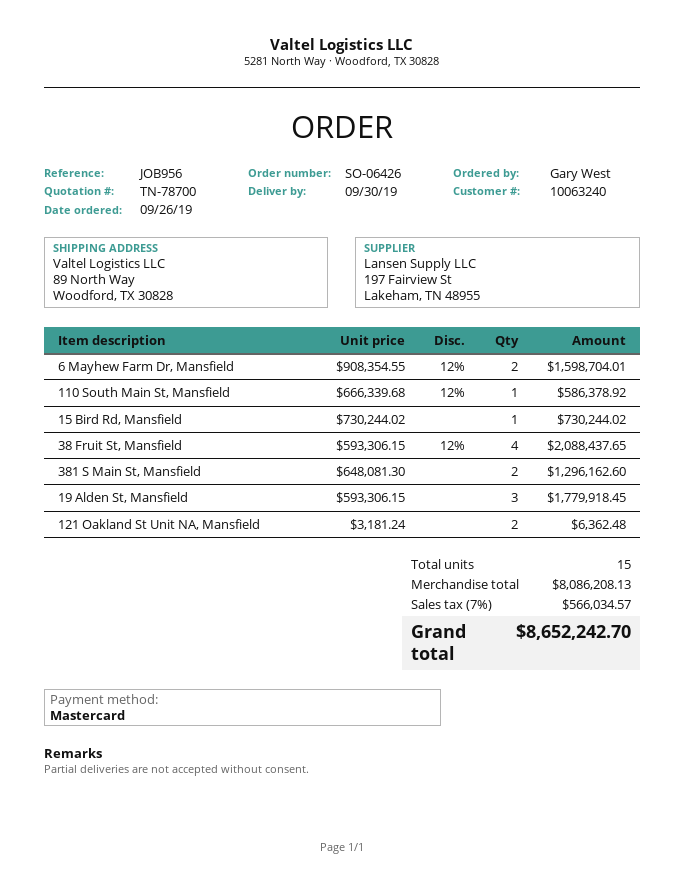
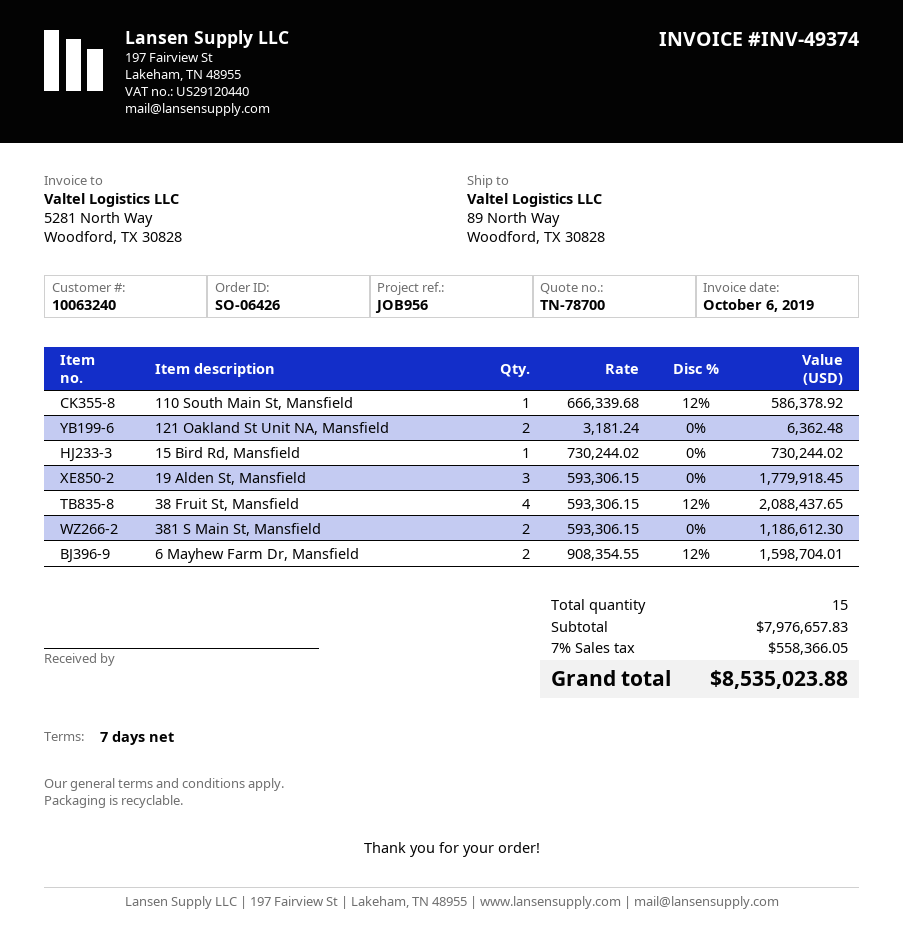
381 S Main St, Mansfield: 2 x 648081.30 = 1296162.60 -> 2 x 593306.15 = 1186612.30
subtotal: 8086208.13 -> 7976657.83
tax: 7% = 566034.57 -> 7% = 558366.05
total: 8652242.70 -> 8535023.88

